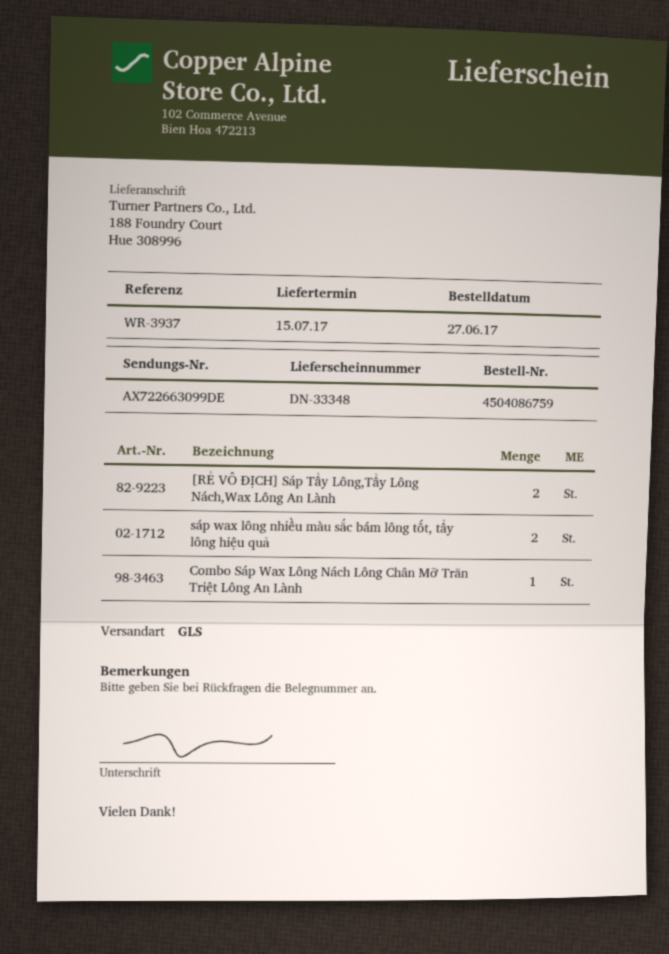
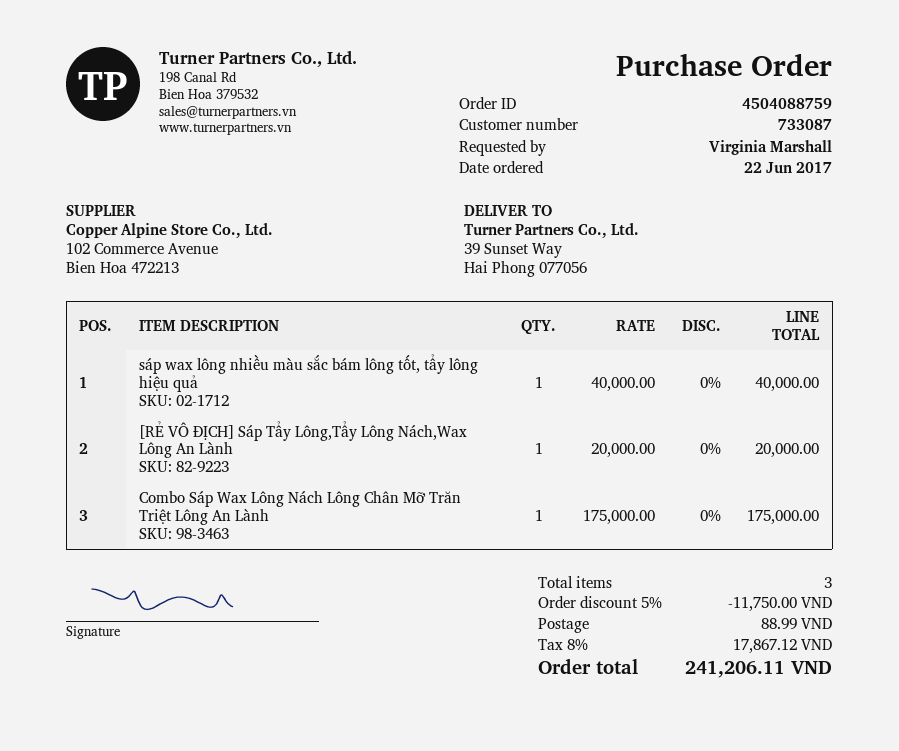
order number: 4504086759 -> 4504088759
order date: 2017-06-27 -> 2017-06-22
ship to: 188 Foundry Court, Hue 308996 -> 39 Sunset Way, Hai Phong 077056
[RẺ VÔ ĐỊCH] Sáp Tẩy Lông,Tẩy Lông Nách,Wax Lông An Lành: 2 -> 1
sáp wax lông nhiều màu sắc bám lông tốt, tẩy lông hiệu quả: 2 -> 1

